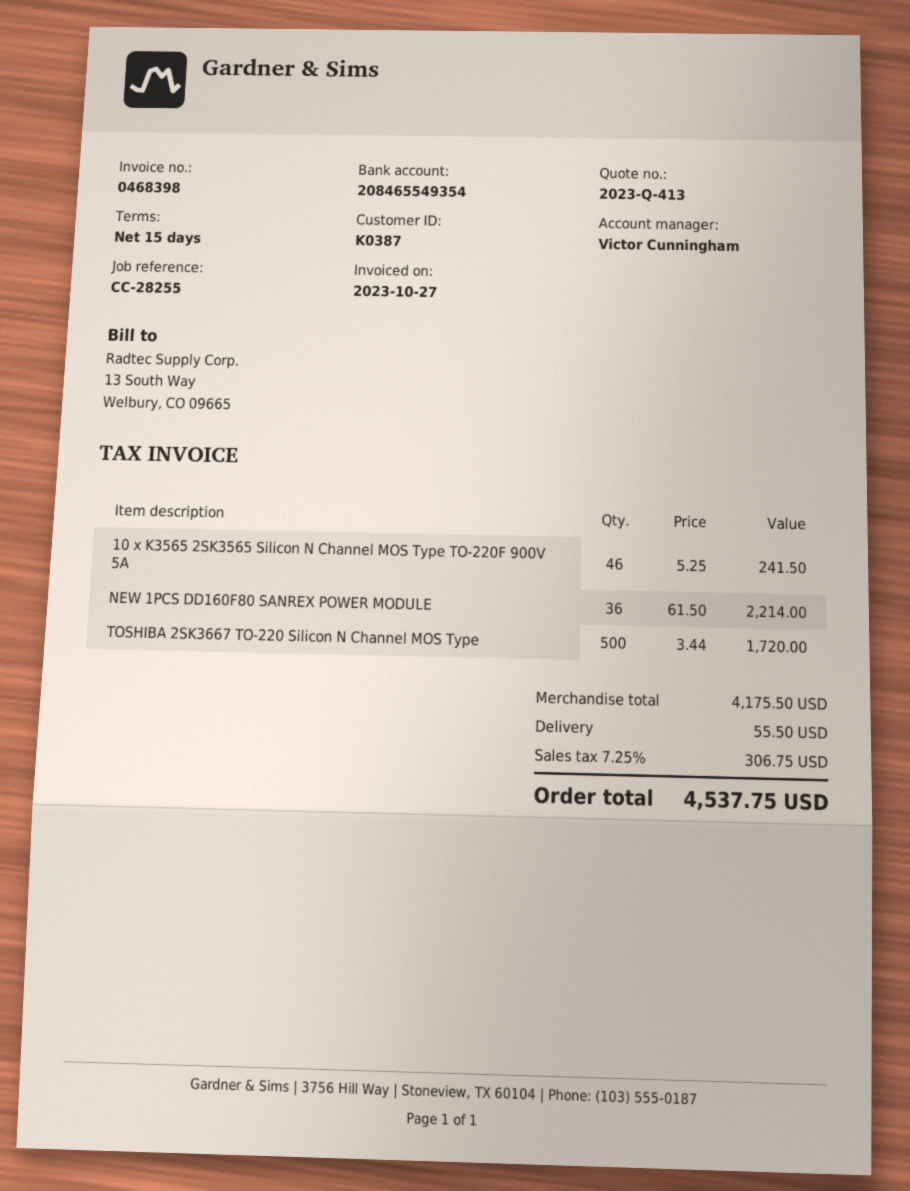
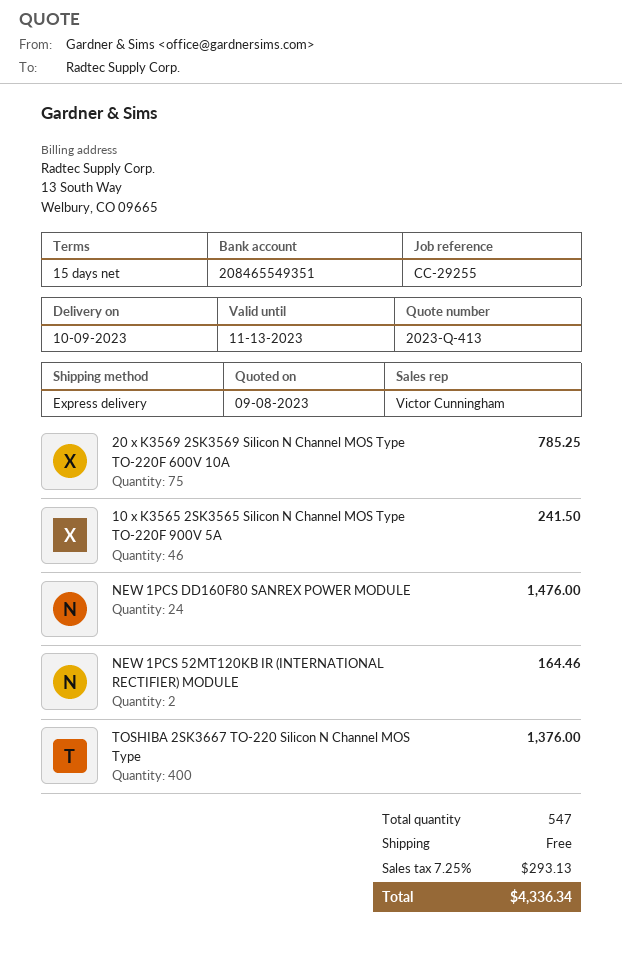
reference: CC-28255 -> CC-29255
bank account: 208465549354 -> 208465549351
NEW 1PCS DD160F80 SANREX POWER MODULE: 36 for 2214.00 -> 24 for 1476.00
TOSHIBA 2SK3667 TO-220 Silicon N Channel MOS Type: 500 for 1720.00 -> 400 for 1376.00
20 x K3569 2SK3569 Silicon N Channel MOS Type TO-220F 600V 10A: none -> 75 for 785.25
NEW 1PCS 52MT120KB IR (INTERNATIONAL RECTIFIER) MODULE: none -> 2 for 164.46
shipping: 55.50 -> 0.00
tax: 7.25% = 306.75 -> 7.25% = 293.13
total: 4537.75 -> 4336.34

